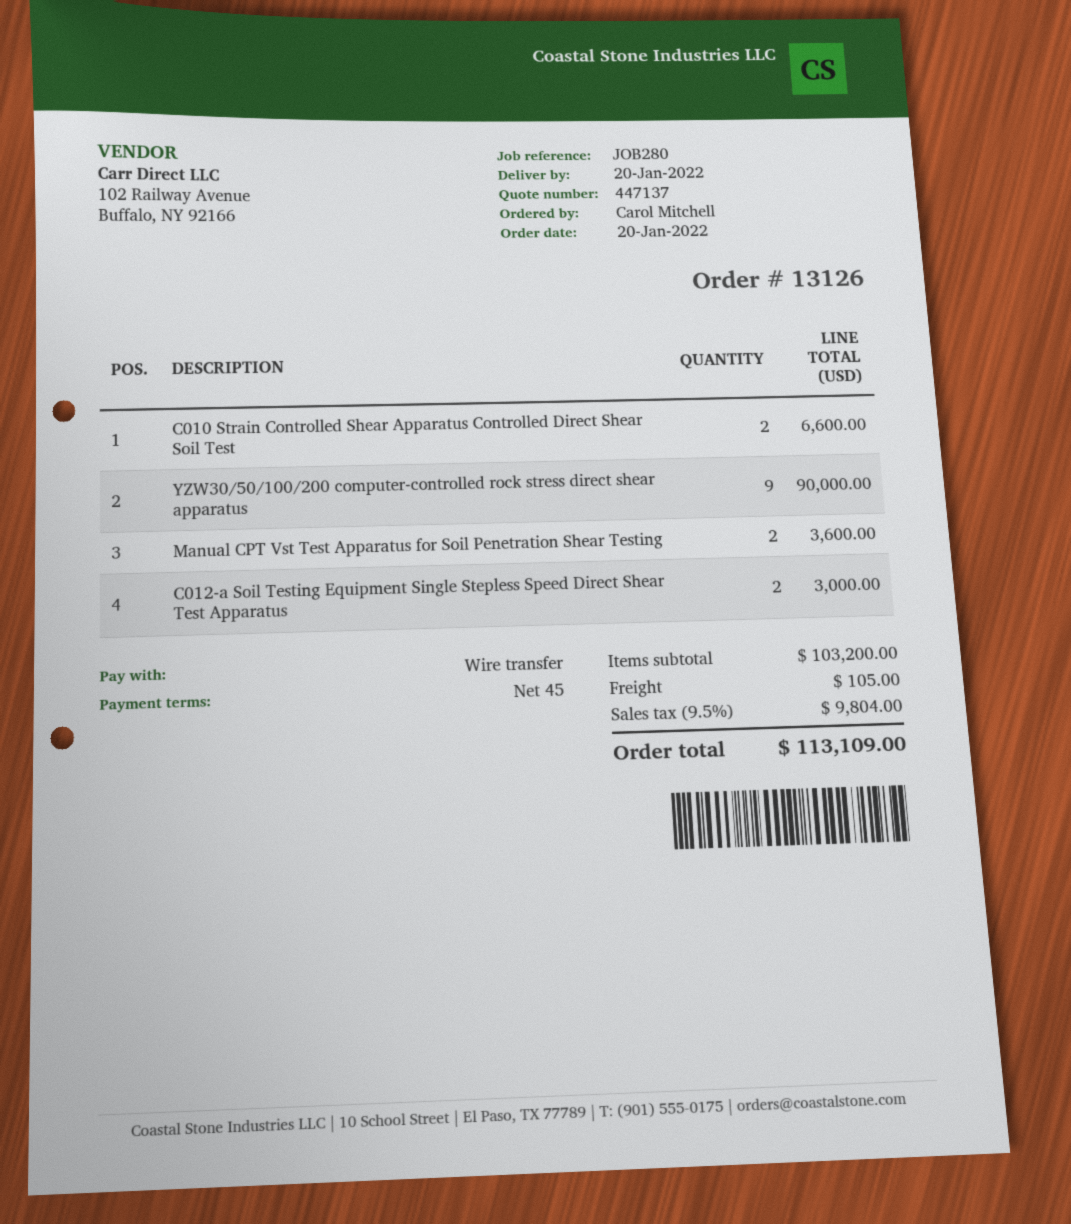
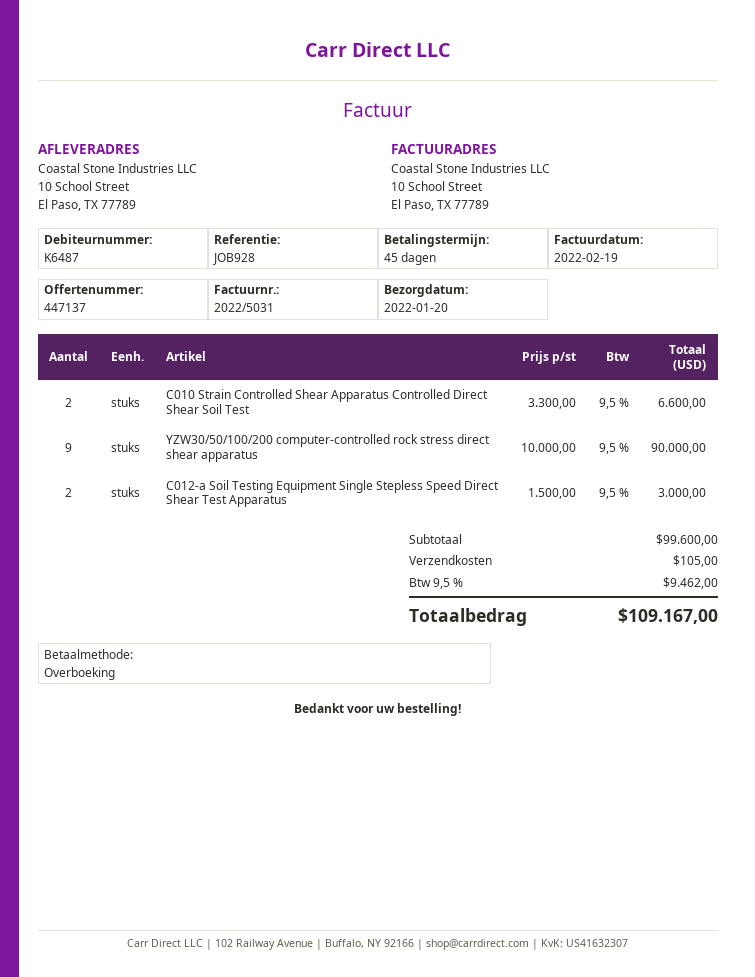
reference: JOB280 -> JOB928
Manual CPT Vst Test Apparatus for Soil Penetration Shear Testing: 2 for 3600.00 -> none
subtotal: 103200.00 -> 99600.00
tax: 9.5% = 9804.00 -> 9.5% = 9462.00
total: 113109.00 -> 109167.00

